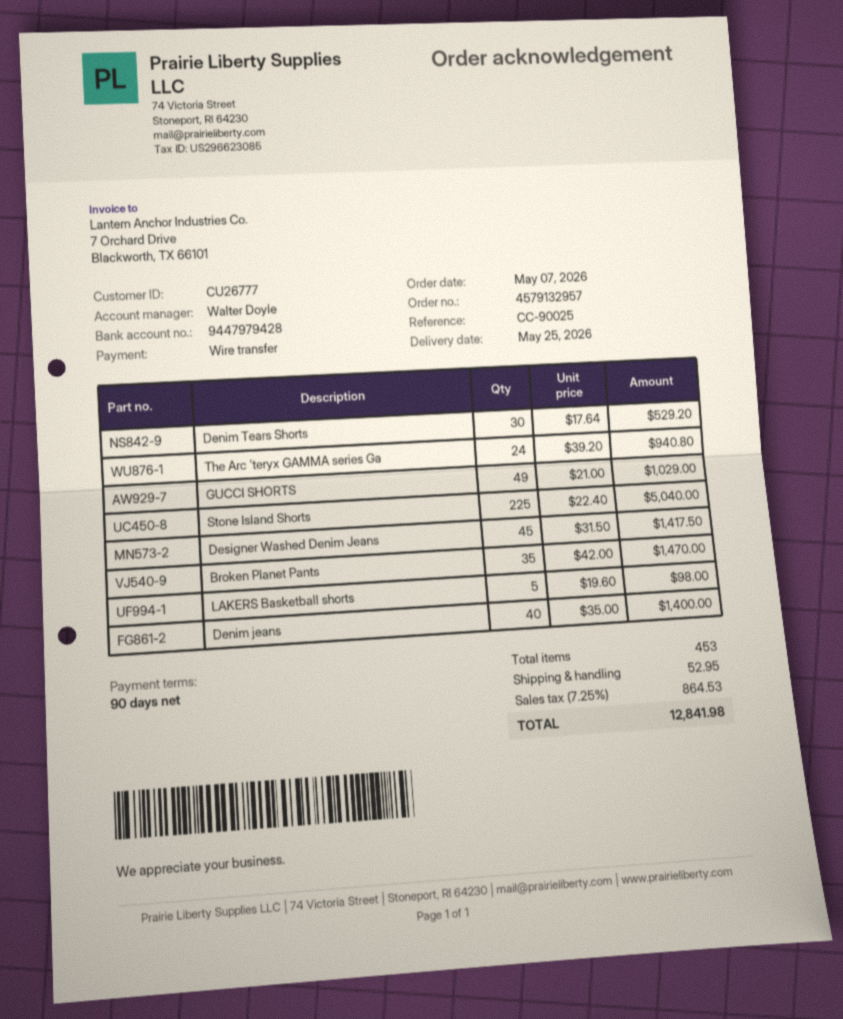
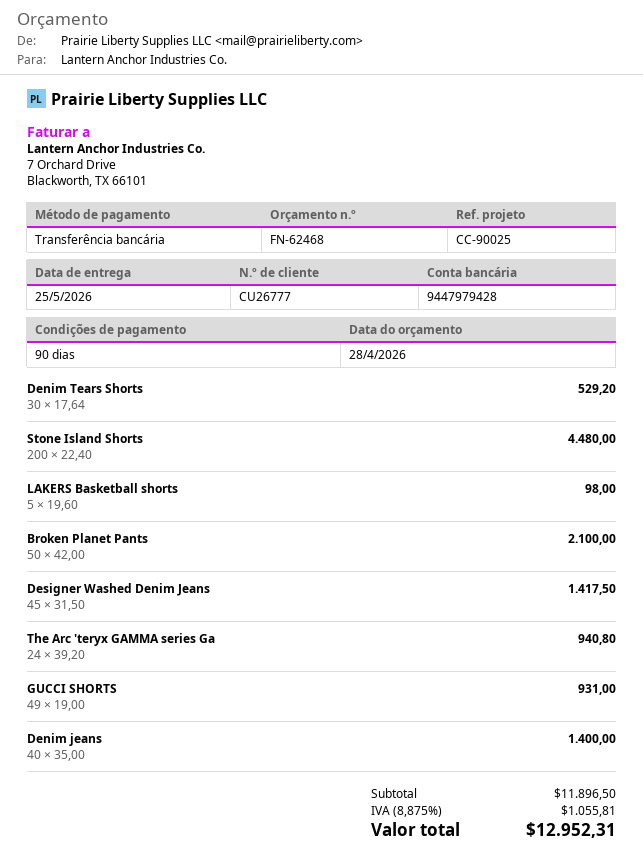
GUCCI SHORTS: 49 x 21.00 = 1029.00 -> 49 x 19.00 = 931.00
Stone Island Shorts: 225 x 22.40 = 5040.00 -> 200 x 22.40 = 4480.00
Broken Planet Pants: 35 x 42.00 = 1470.00 -> 50 x 42.00 = 2100.00
shipping: 52.95 -> none
tax: 7.25% = 864.53 -> 8.875% = 1055.81
total: 12841.98 -> 12952.31

